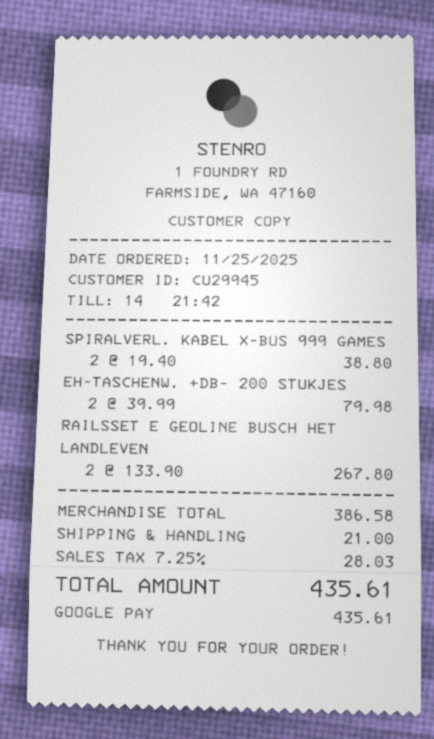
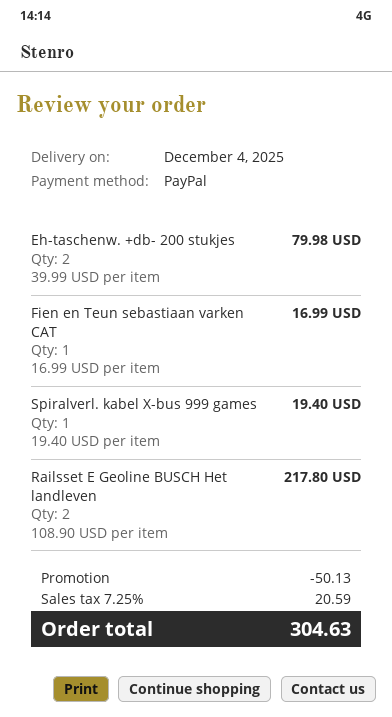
payment method: Google Pay -> PayPal
SPIRALVERL. KABEL X-BUS 999 GAMES: 2 x 19.40 = 38.80 -> 1 x 19.40 = 19.40
RAILSSET E GEOLINE BUSCH HET LANDLEVEN: 2 x 133.90 = 267.80 -> 2 x 108.90 = 217.80
Fien en Teun sebastiaan varken CAT: none -> 1 x 16.99 = 16.99
discount: none -> 50.13
shipping: 21.00 -> none
tax: 7.25% = 28.03 -> 7.25% = 20.59
total: 435.61 -> 304.63

